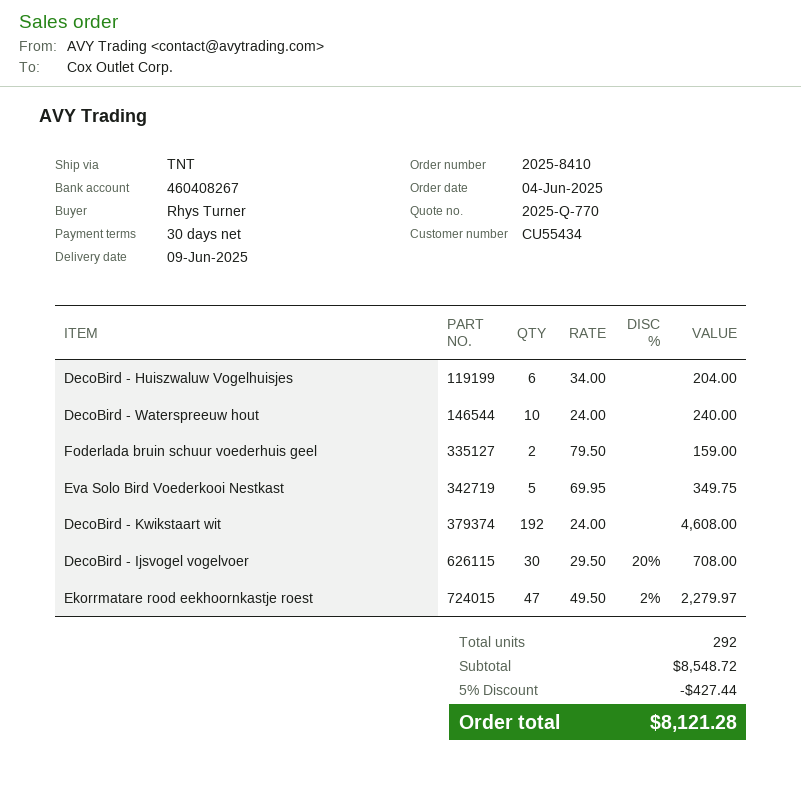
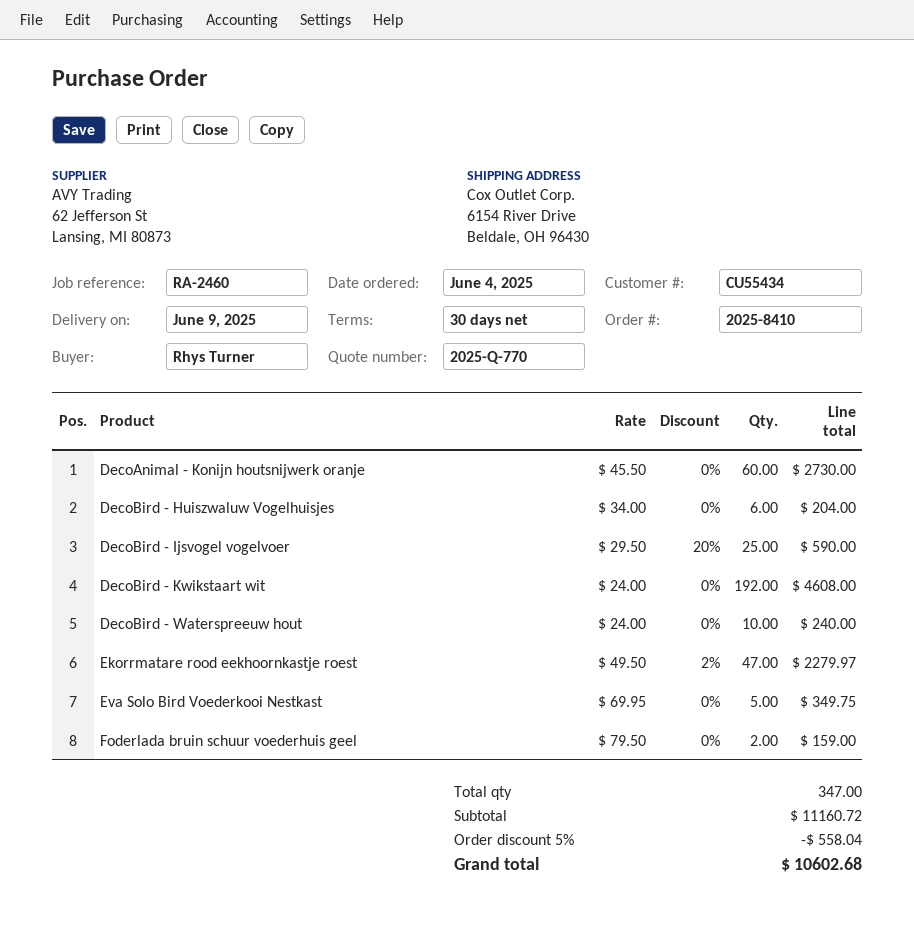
DecoBird - Ijsvogel vogelvoer: 30 x 29.50 - 20% = 708.00 -> 25 x 29.50 - 20% = 590.00
DecoAnimal - Konijn houtsnijwerk oranje: none -> 60 x 45.50 = 2730.00
total quantity: 292 -> 347
subtotal: 8548.72 -> 11160.72
discount: 5% = 427.44 -> 5% = 558.04
total: 8121.28 -> 10602.68

